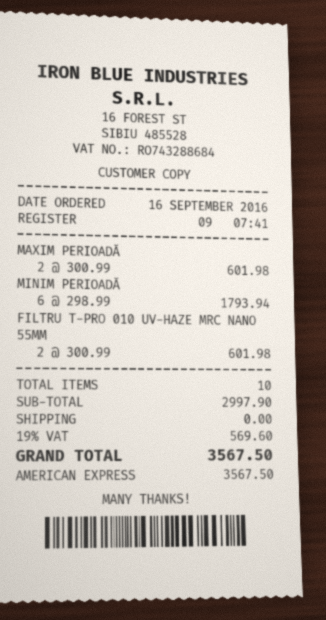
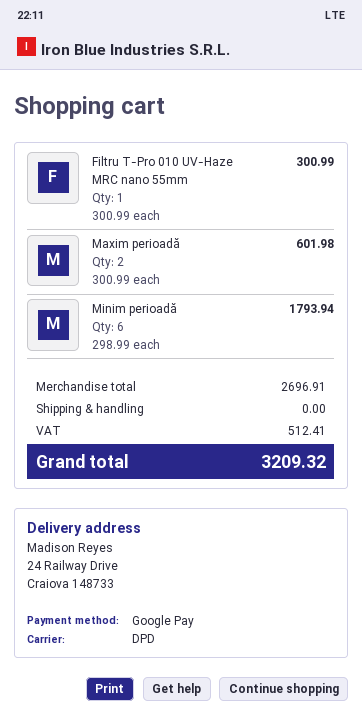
payment method: American Express -> Google Pay
FILTRU T-PRO 010 UV-HAZE MRC NANO 55MM: 2 x 300.99 = 601.98 -> 1 x 300.99 = 300.99
subtotal: 2997.90 -> 2696.91
tax: 569.60 -> 512.41
total: 3567.50 -> 3209.32

